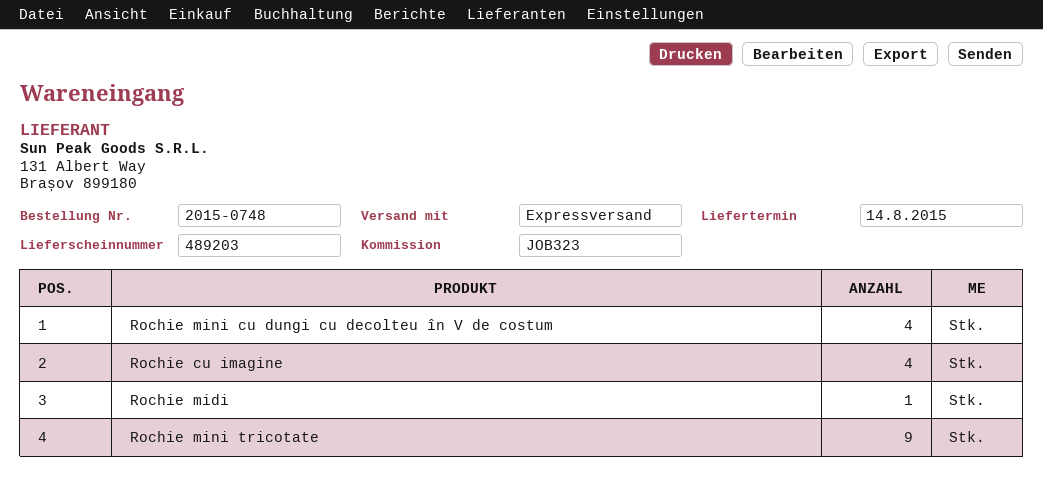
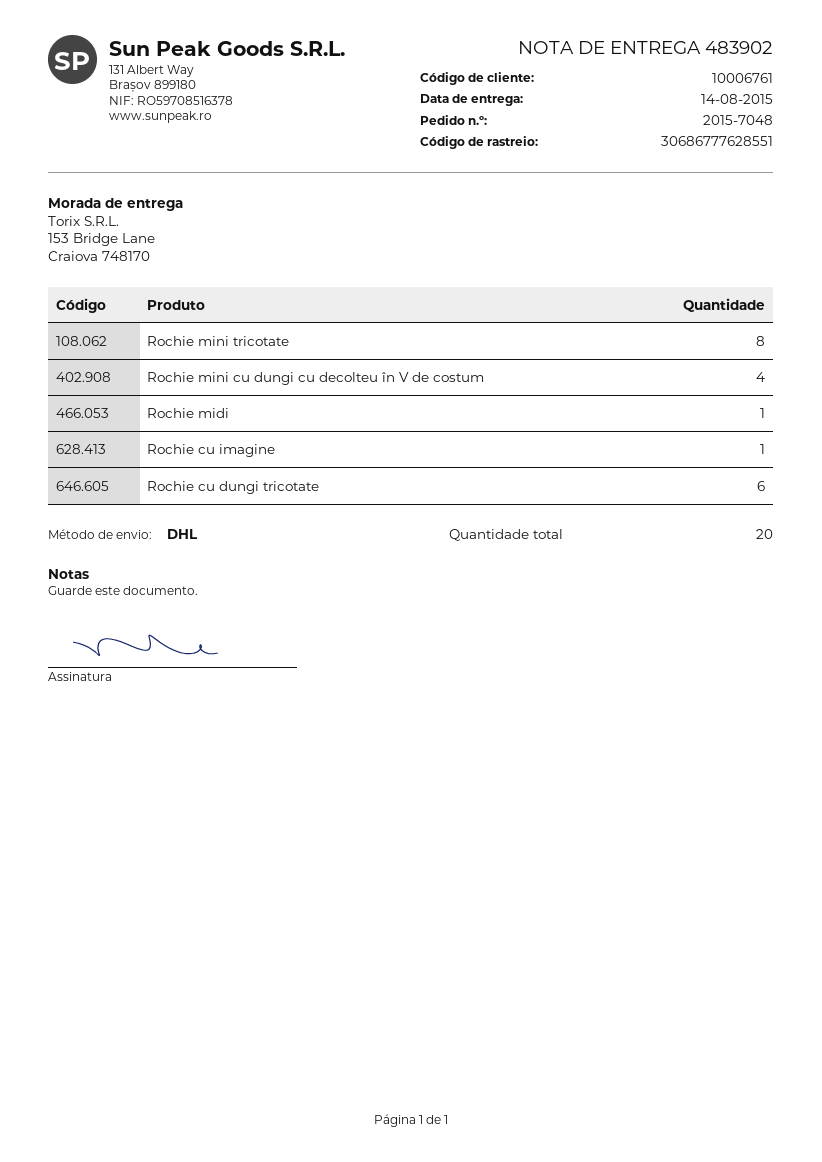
order number: 2015-0748 -> 2015-7048
delivery note number: 489203 -> 483902
shipping method: express -> DHL
Rochie cu imagine: 4 -> 1
Rochie mini tricotate: 9 -> 8
Rochie cu dungi tricotate: none -> 6

